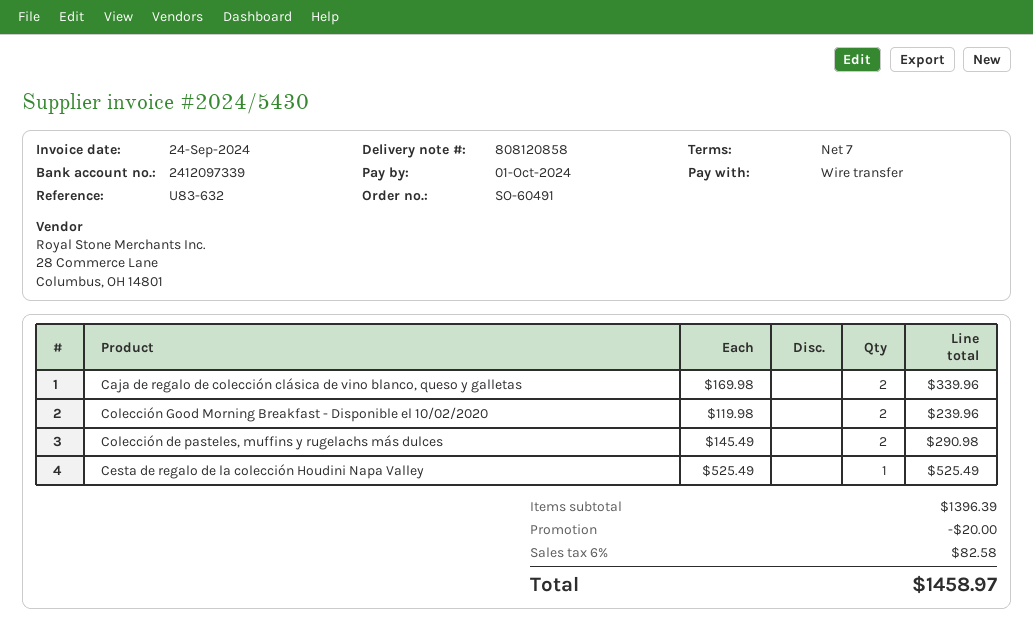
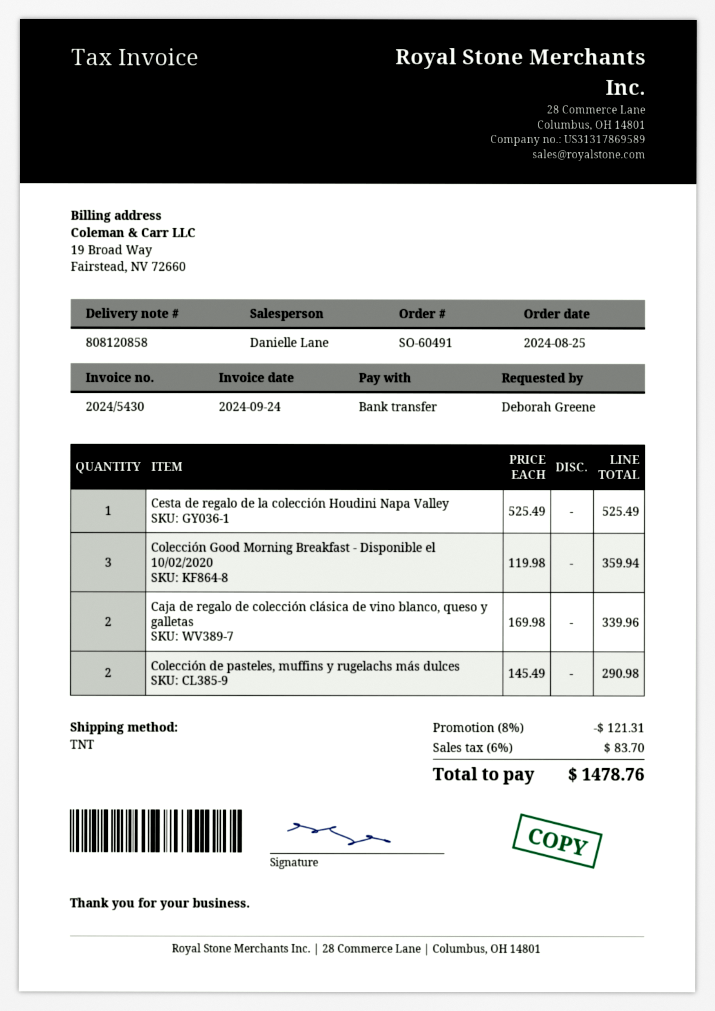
Colección Good Morning Breakfast - Disponible el 10/02/2020: 2 x 119.98 = 239.96 -> 3 x 119.98 = 359.94
discount: 20.00 -> 121.31
tax: 6% = 82.58 -> 6% = 83.70
total: 1458.97 -> 1478.76

